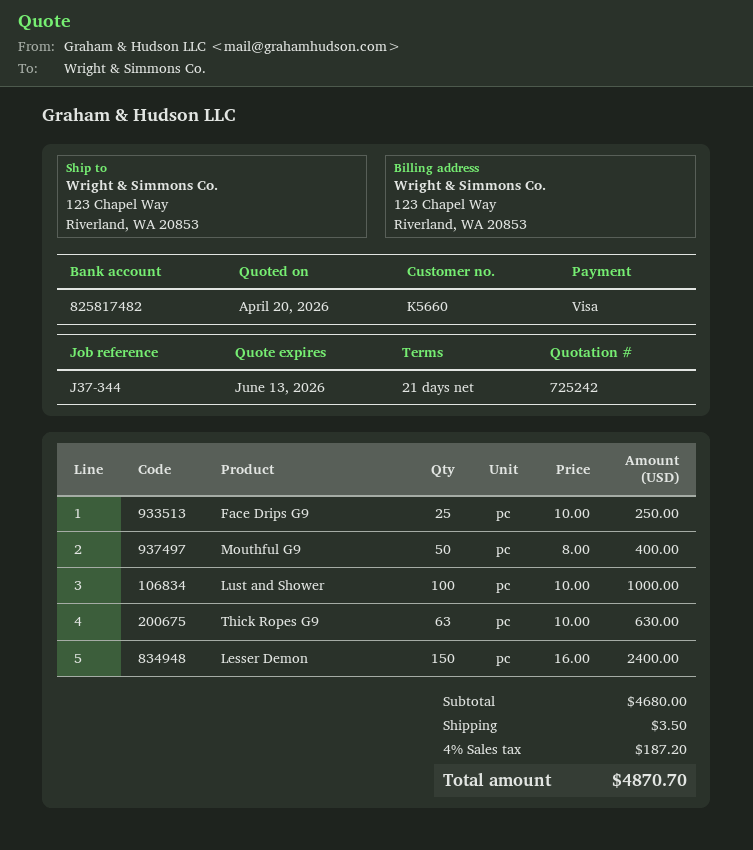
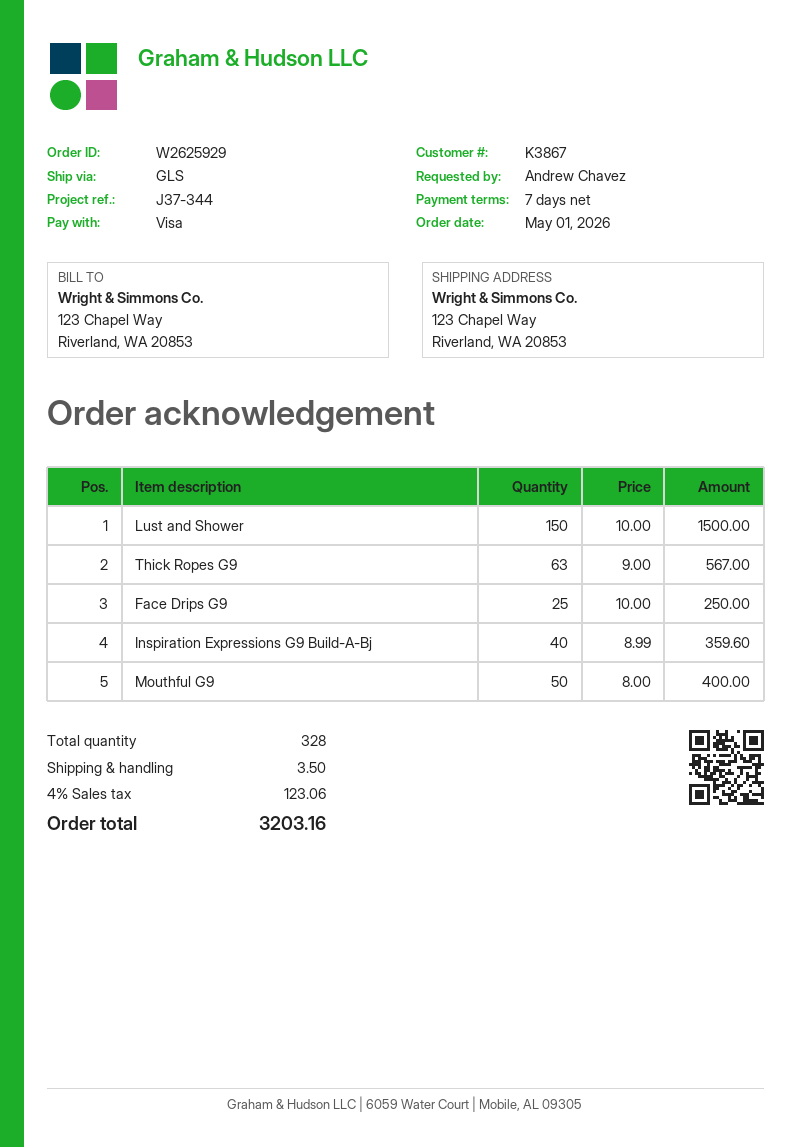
payment terms: 21 days -> 7 days
customer number: K5660 -> K3867
Lust and Shower: 100 x 10.00 = 1000.00 -> 150 x 10.00 = 1500.00
Thick Ropes G9: 63 x 10.00 = 630.00 -> 63 x 9.00 = 567.00
Lesser Demon: 150 x 16.00 = 2400.00 -> none
Inspiration Expressions G9 Build-A-Bj: none -> 40 x 8.99 = 359.60
tax: 4% = 187.20 -> 4% = 123.06
total: 4870.70 -> 3203.16

